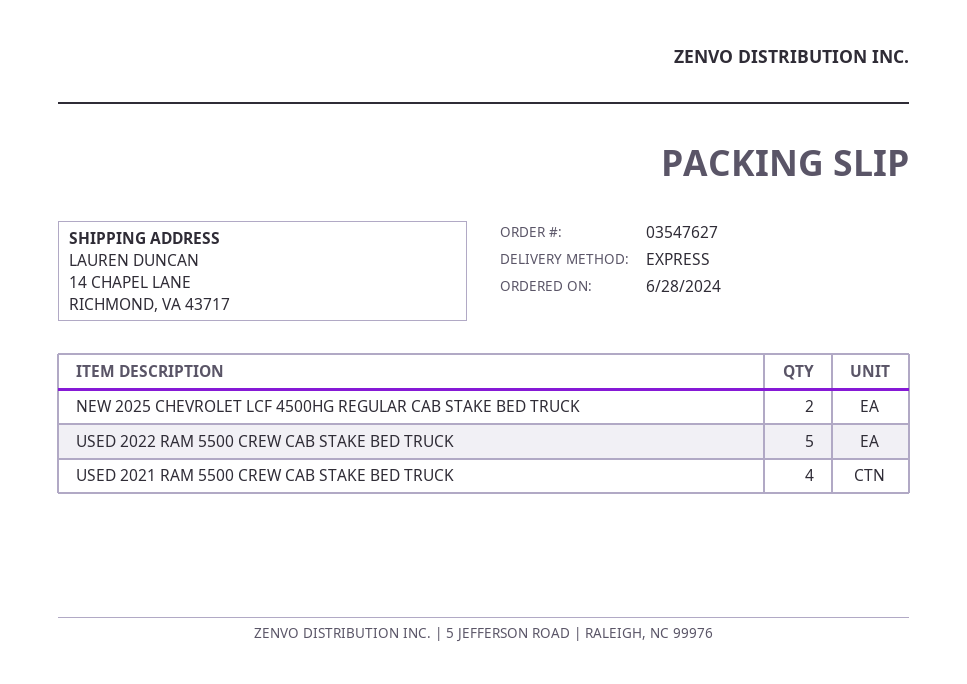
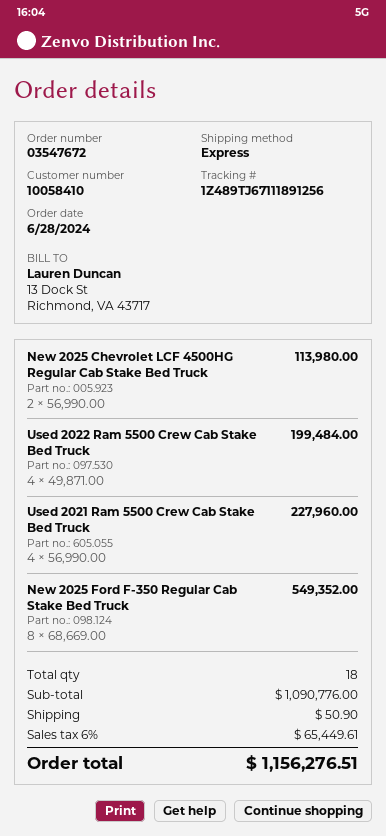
order number: 03547627 -> 03547672
USED 2022 RAM 5500 CREW CAB STAKE BED TRUCK: 5 -> 4
New 2025 Ford F-350 Regular Cab Stake Bed Truck: none -> 8

